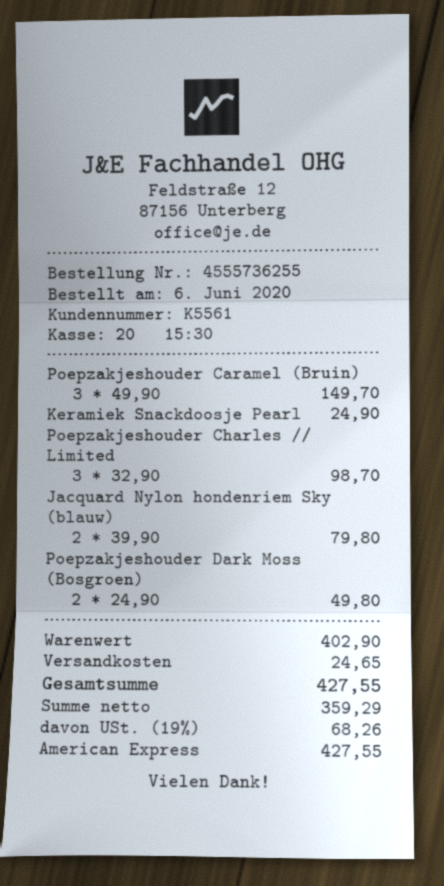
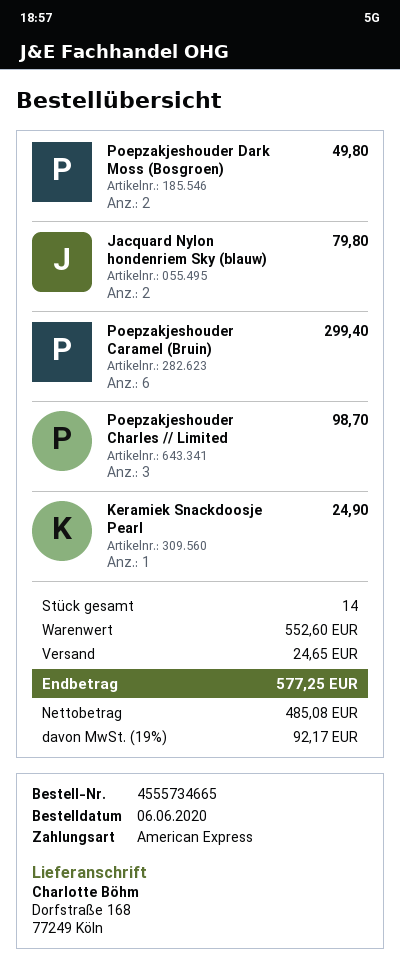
order number: 4555736255 -> 4555734665
Poepzakjeshouder Caramel (Bruin): 3 for 149.70 -> 6 for 299.40
subtotal: 402.90 -> 552.60
net: 359.29 -> 485.08
tax: 19% = 68.26 -> 19% = 92.17
total: 427.55 -> 577.25

